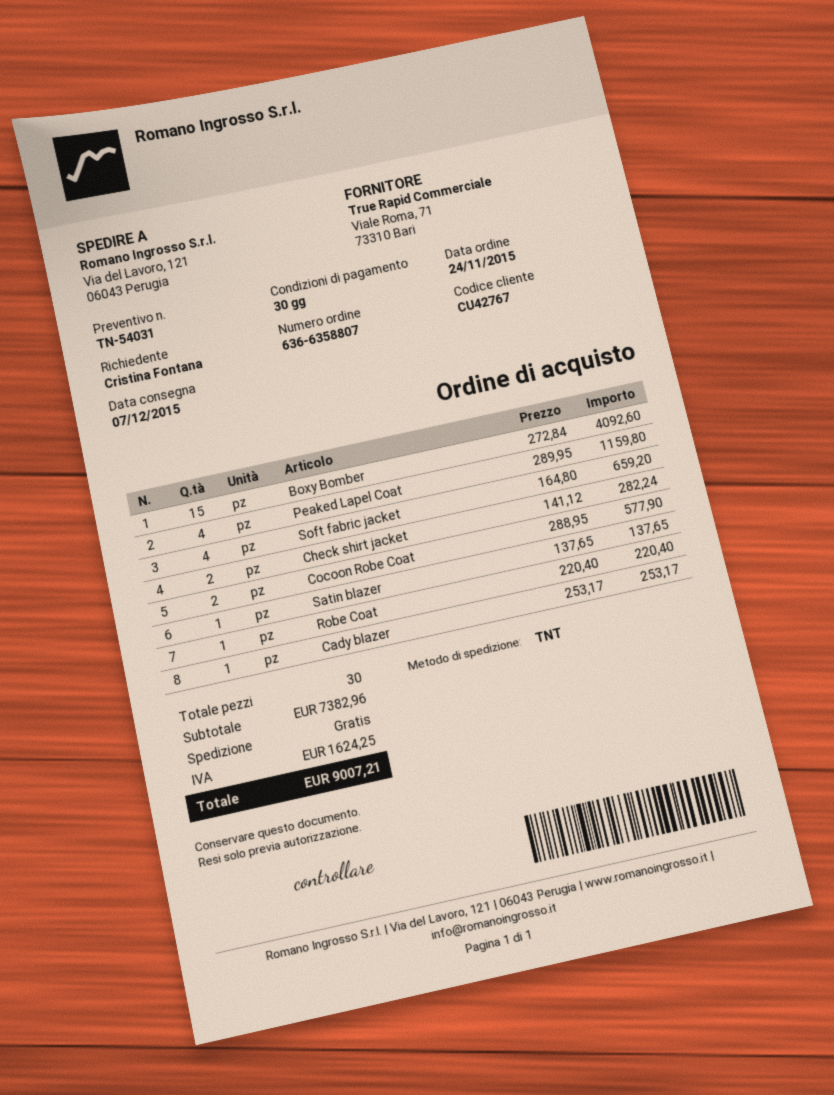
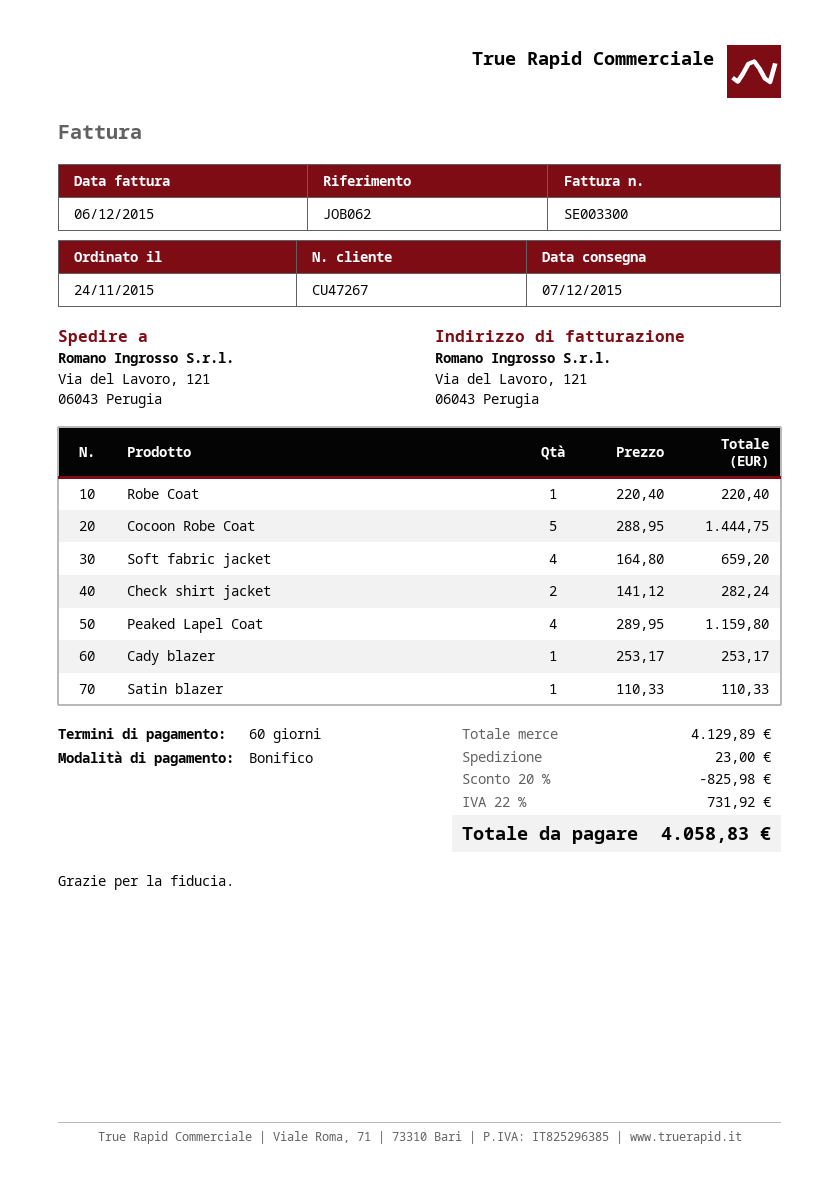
payment terms: 30 days -> 60 days
customer number: CU42767 -> CU47267
Boxy Bomber: 15 x 272.84 = 4092.60 -> none
Cocoon Robe Coat: 2 x 288.95 = 577.90 -> 5 x 288.95 = 1444.75
Satin blazer: 1 x 137.65 = 137.65 -> 1 x 110.33 = 110.33
subtotal: 7382.96 -> 4129.89
discount: none -> 20% = 825.98
shipping: 0.00 -> 23.00
tax: 1624.25 -> 731.92
total: 9007.21 -> 4058.83

